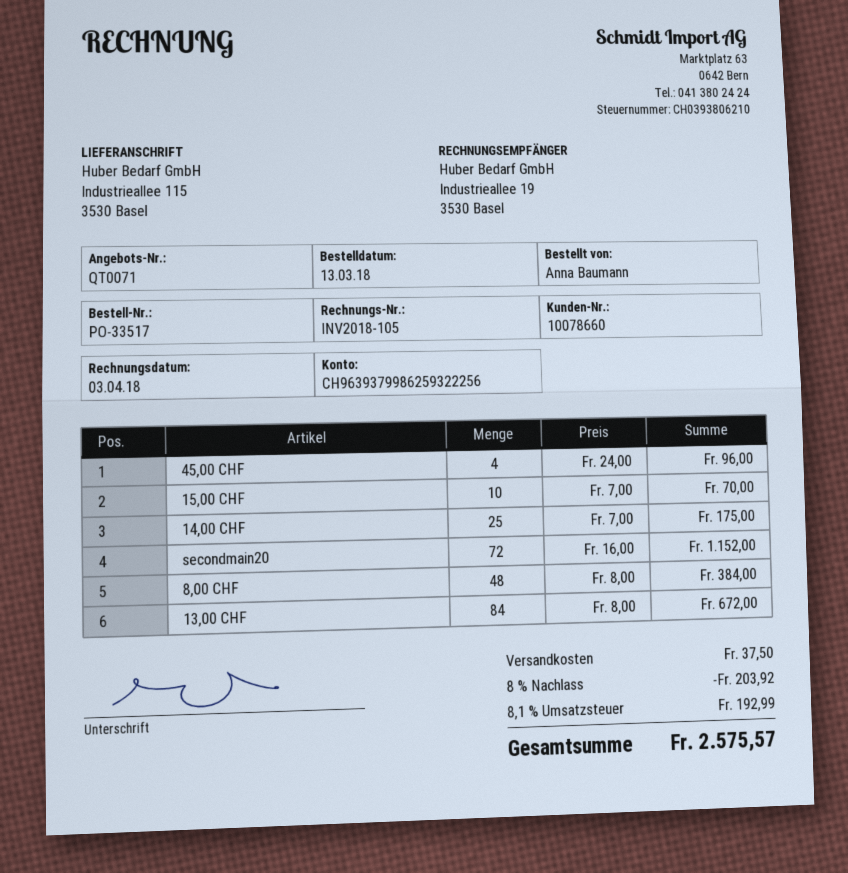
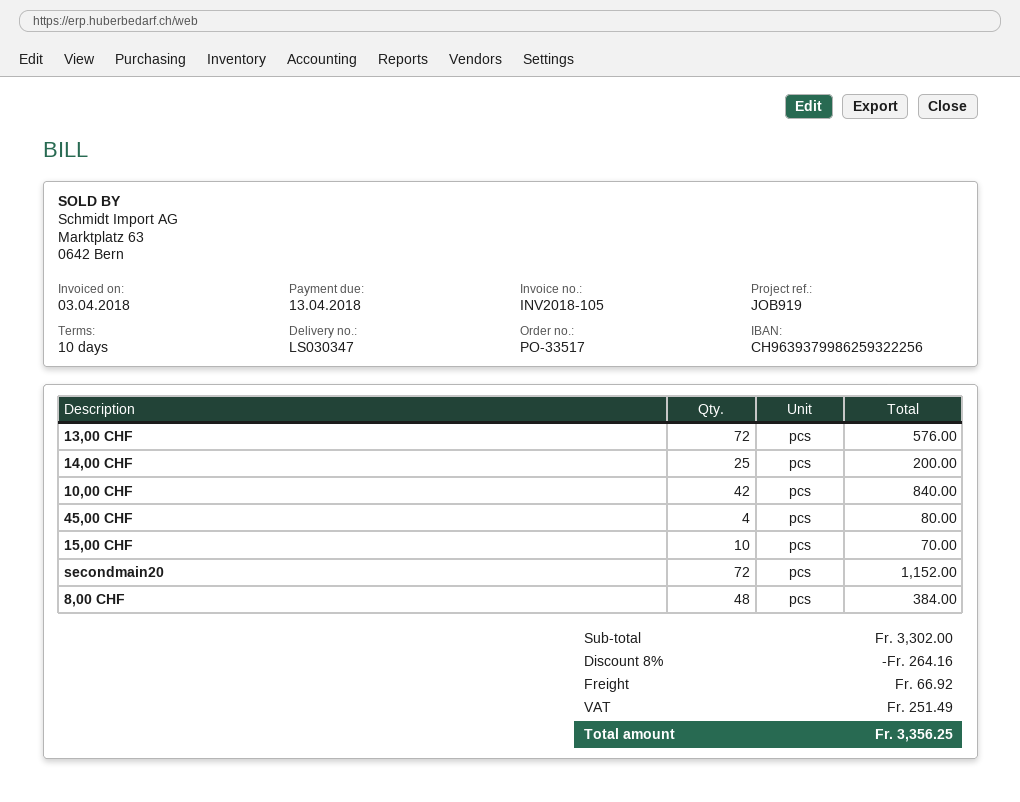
45,00 CHF: 4 for 96.00 -> 4 for 80.00
14,00 CHF: 25 for 175.00 -> 25 for 200.00
13,00 CHF: 84 for 672.00 -> 72 for 576.00
10,00 CHF: none -> 42 for 840.00
discount: 8% = 203.92 -> 8% = 264.16
shipping: 37.50 -> 66.92
tax: 192.99 -> 251.49
total: 2575.57 -> 3356.25

